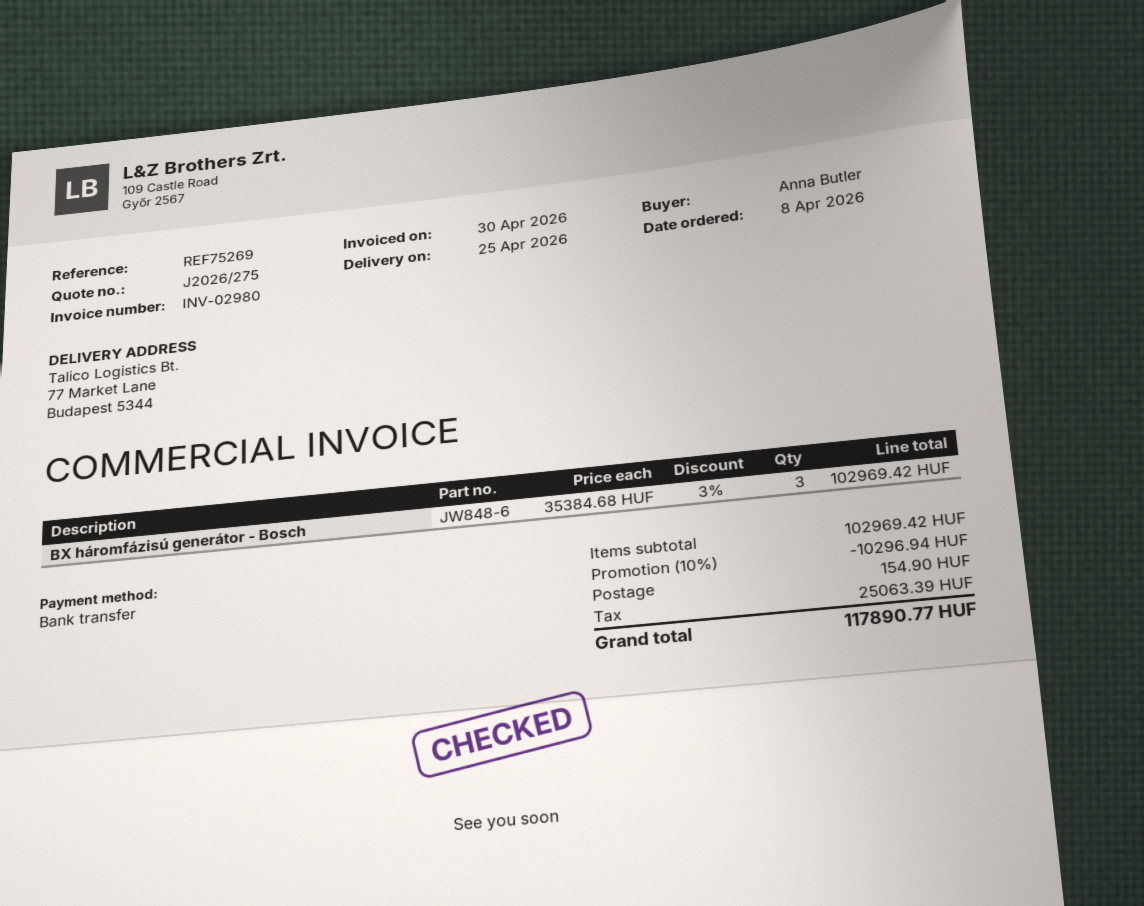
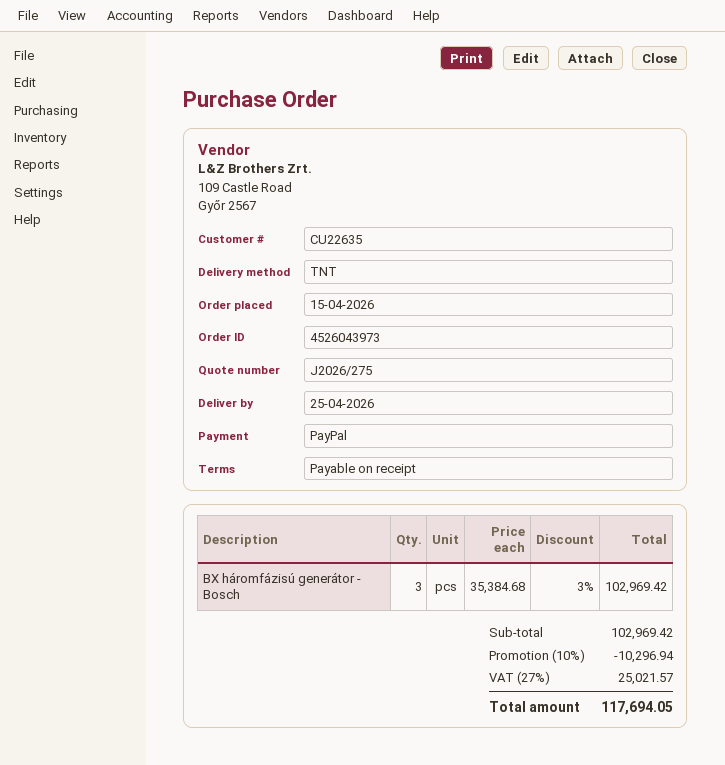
order date: 2026-04-08 -> 2026-04-15
payment method: bank transfer -> PayPal
shipping: 154.90 -> none
tax: 25063.39 -> 25021.57
total: 117890.77 -> 117694.05

